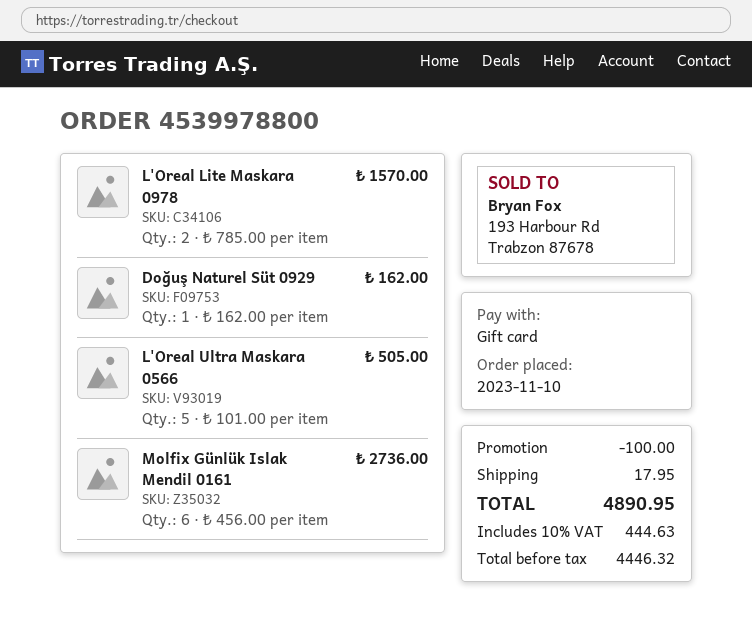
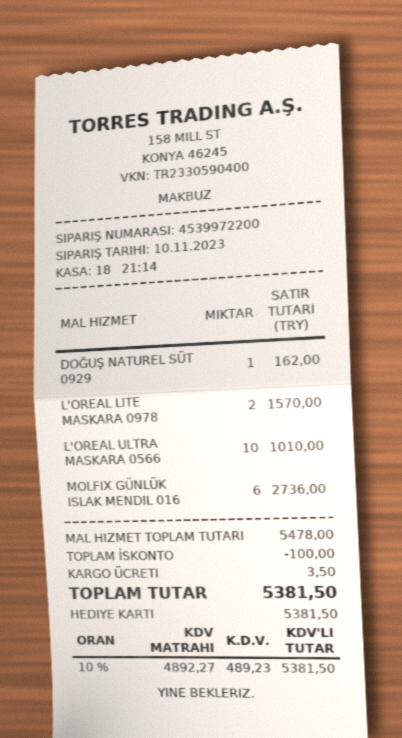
order number: 4539978800 -> 4539972200
L'Oreal Ultra Maskara 0566: 5 for 505.00 -> 10 for 1010.00
shipping: 17.95 -> 3.50
net: 4446.32 -> 4892.27
tax: 10% = 444.63 -> 10% = 489.23
total: 4890.95 -> 5381.50

